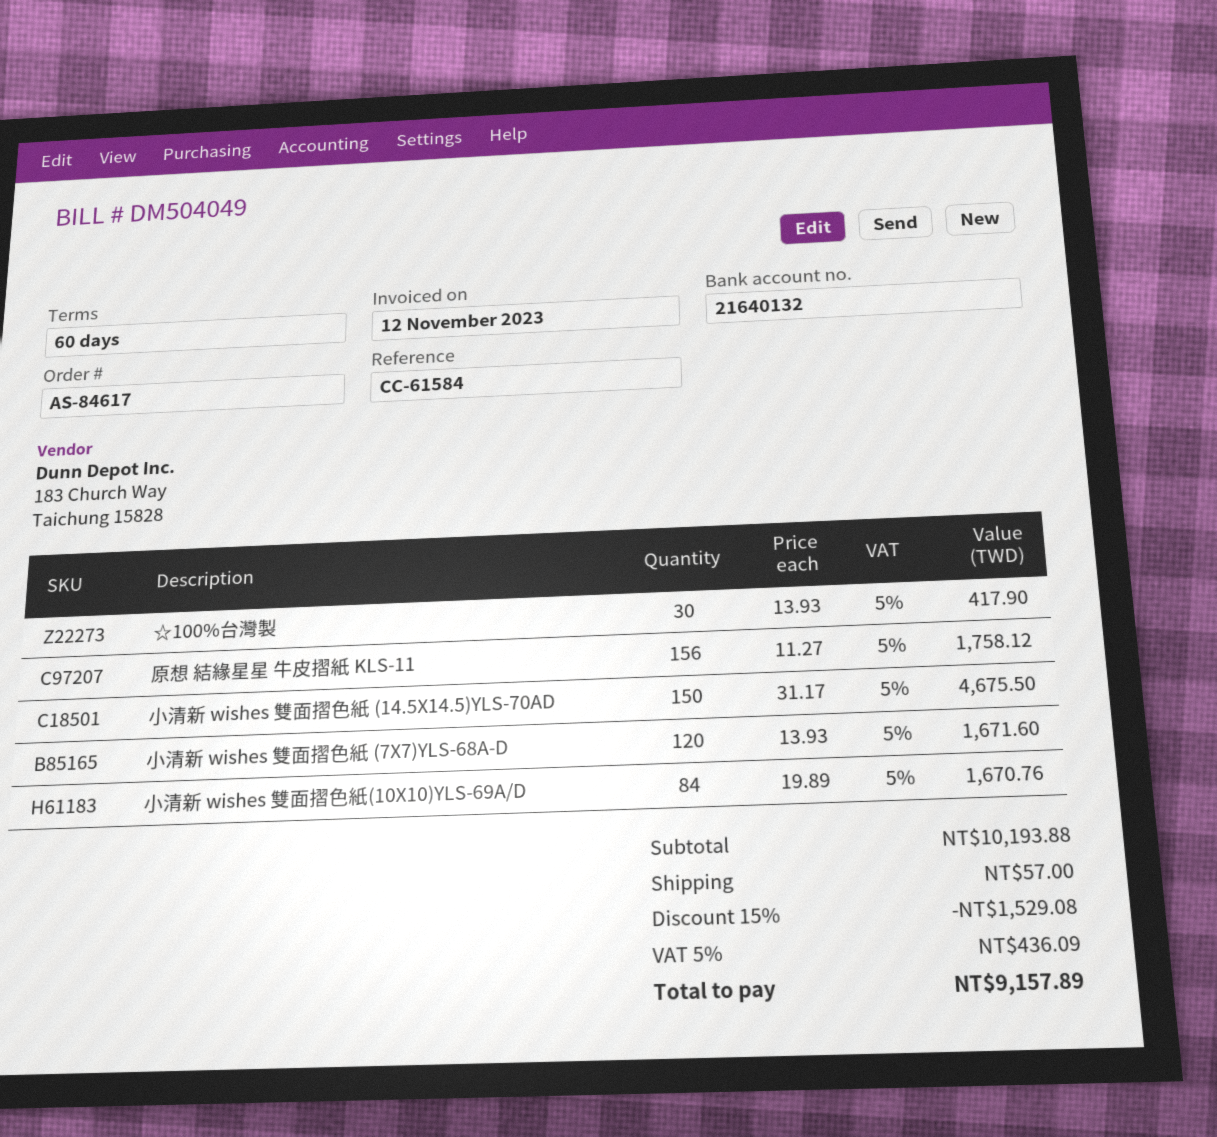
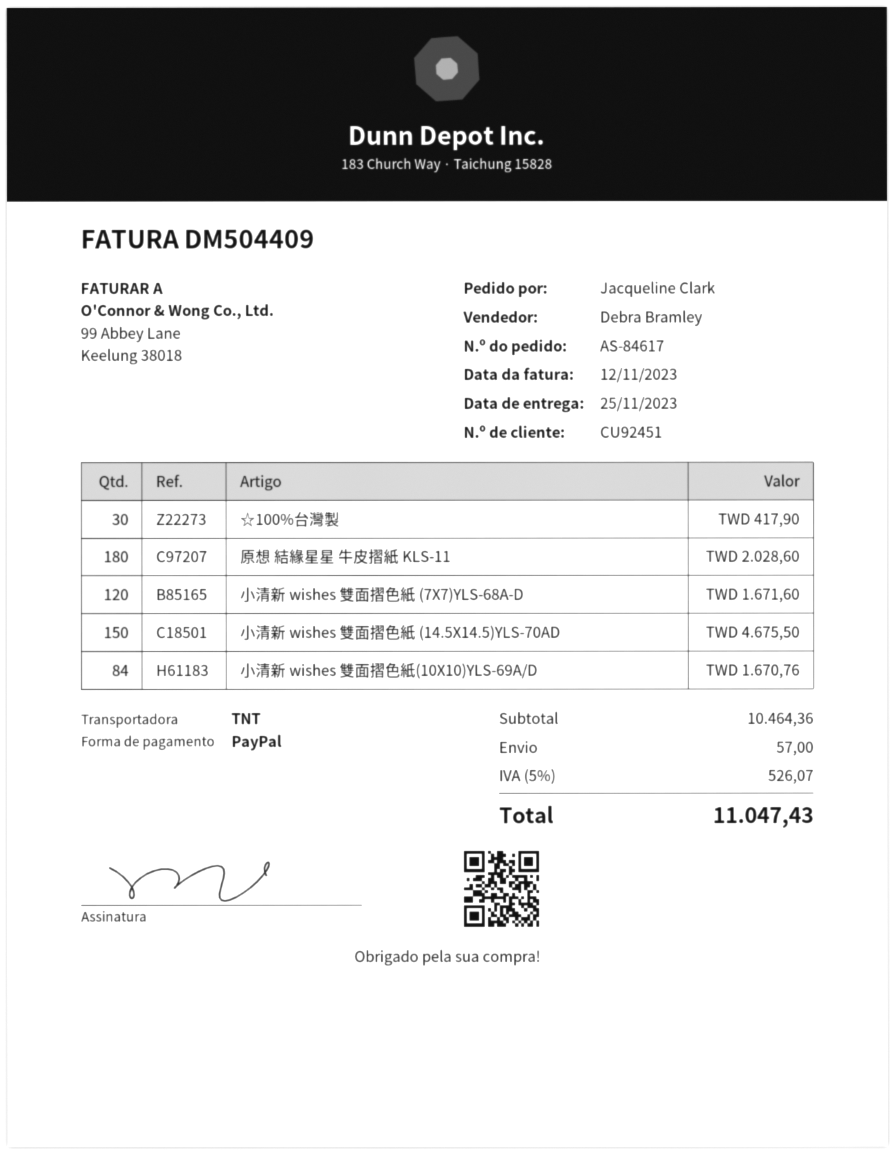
invoice number: DM504049 -> DM504409
原想 結緣星星 牛皮摺紙 KLS-11: 156 for 1758.12 -> 180 for 2028.60
subtotal: 10193.88 -> 10464.36
discount: 15% = 1529.08 -> none
tax: 5% = 436.09 -> 5% = 526.07
total: 9157.89 -> 11047.43

